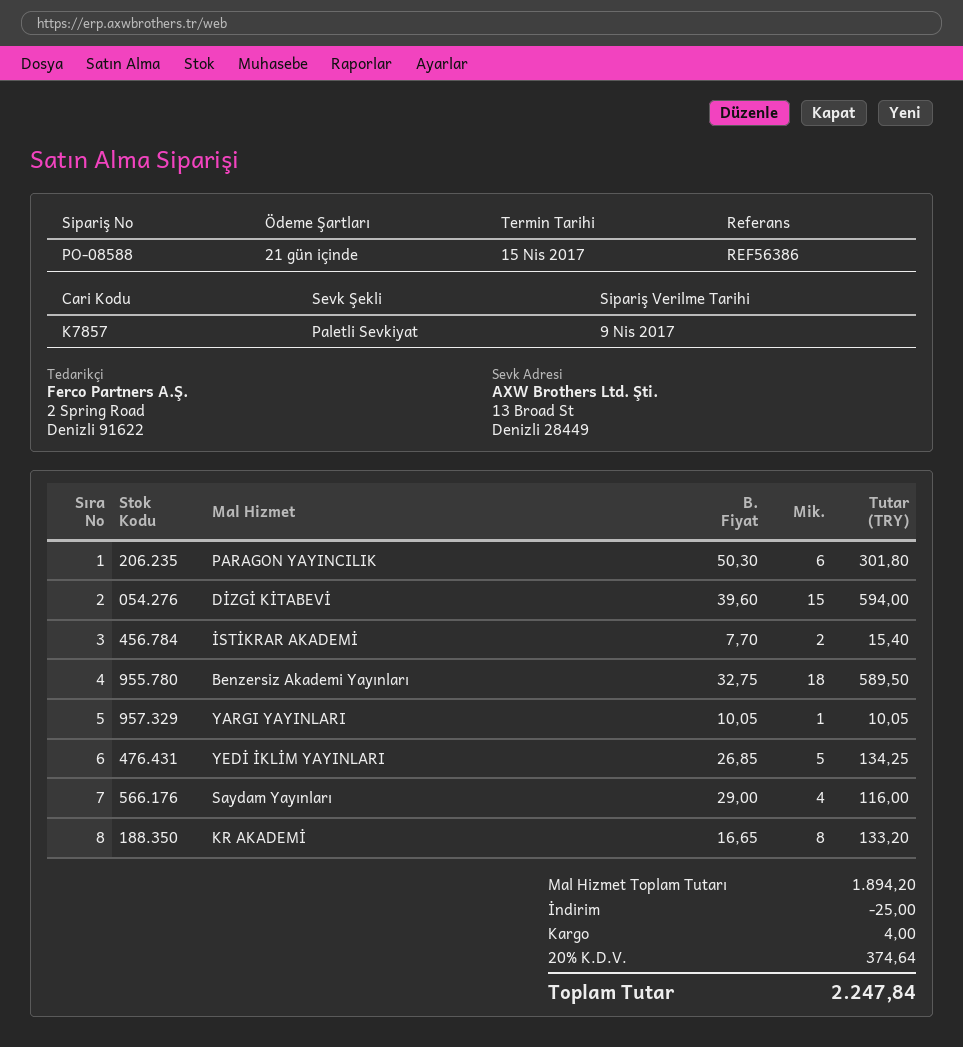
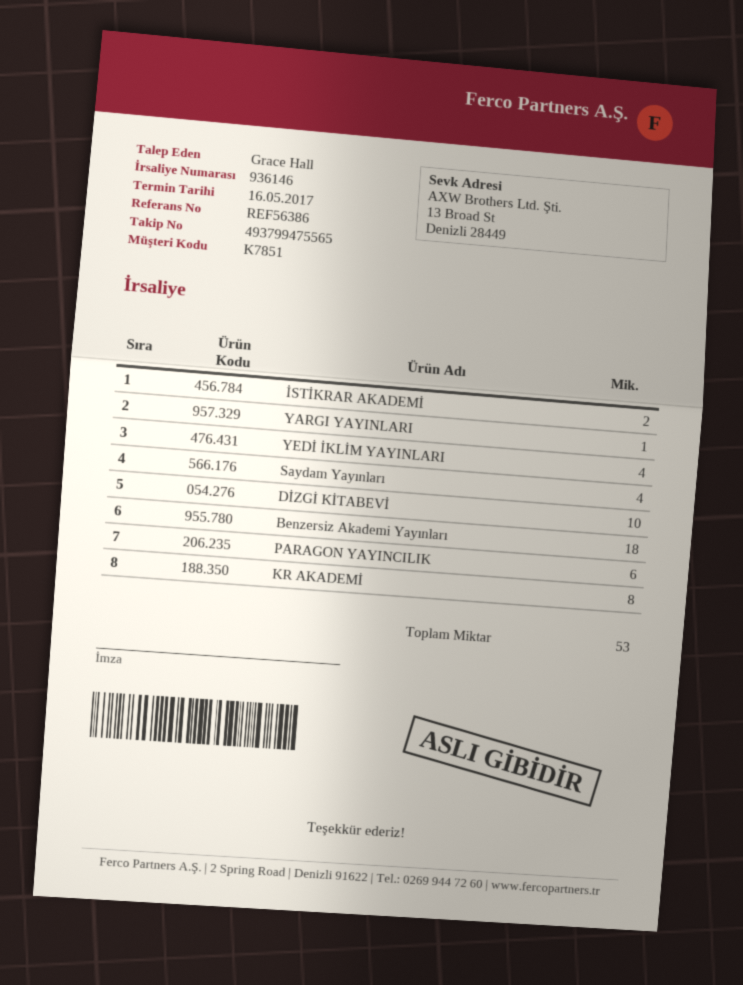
delivery date: 2017-04-15 -> 2017-05-16
customer number: K7857 -> K7851
DİZGİ KİTABEVİ: 15 -> 10
YEDİ İKLİM YAYINLARI: 5 -> 4

